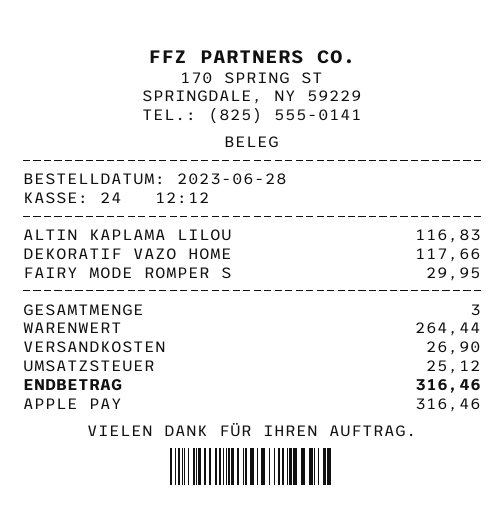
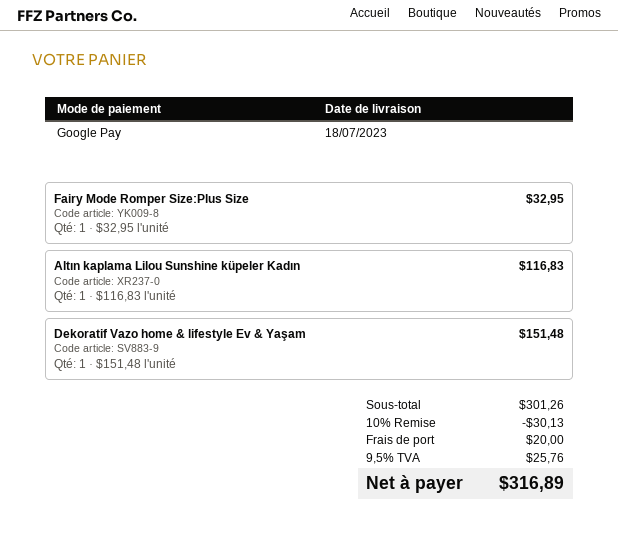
payment method: Apple Pay -> Google Pay
DEKORATIF VAZO HOME: 1 x 117.66 = 117.66 -> 1 x 151.48 = 151.48
FAIRY MODE ROMPER S: 1 x 29.95 = 29.95 -> 1 x 32.95 = 32.95
subtotal: 264.44 -> 301.26
discount: none -> 10% = 30.13
shipping: 26.90 -> 20.00
tax: 25.12 -> 25.76
total: 316.46 -> 316.89

